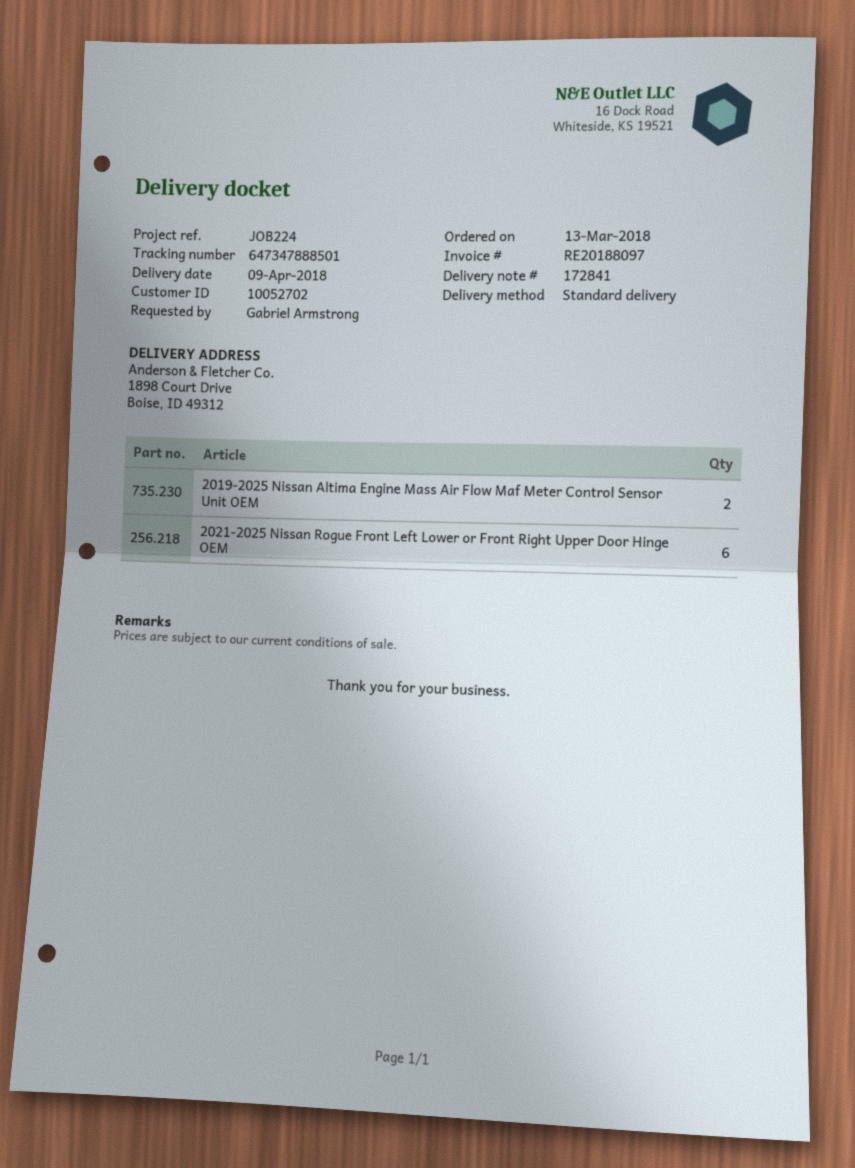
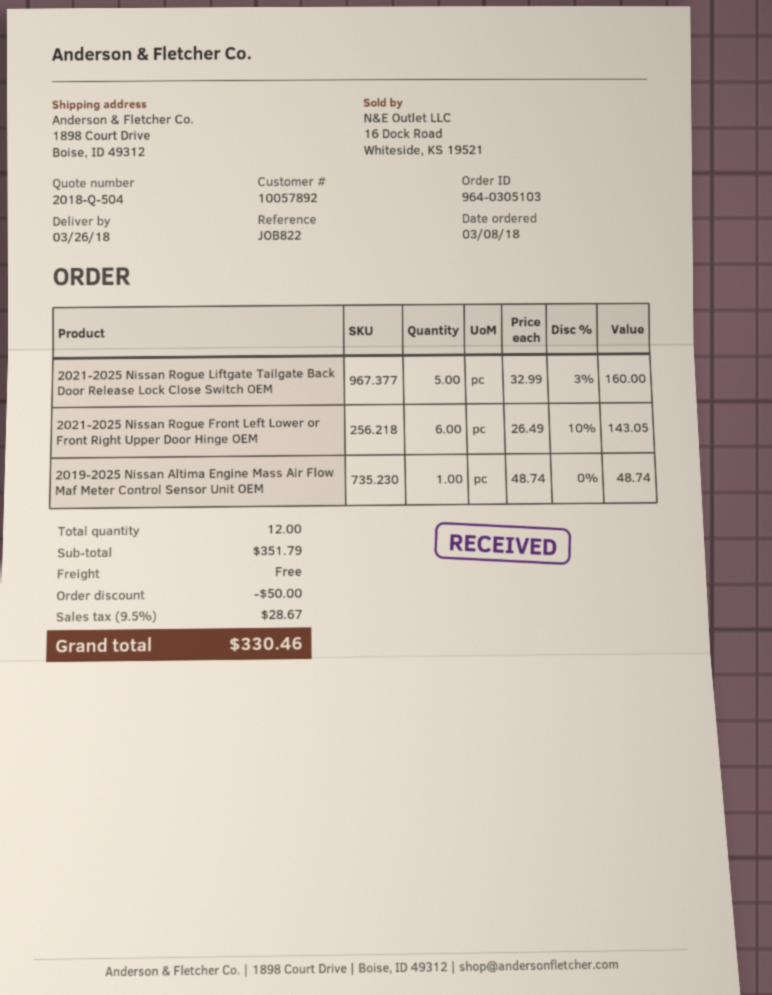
order date: 2018-03-13 -> 2018-03-08
delivery date: 2018-04-09 -> 2018-03-26
customer number: 10052702 -> 10057892
reference: JOB224 -> JOB822
2019-2025 Nissan Altima Engine Mass Air Flow Maf Meter Control Sensor Unit OEM: 2 -> 1
2021-2025 Nissan Rogue Liftgate Tailgate Back Door Release Lock Close Switch OEM: none -> 5

